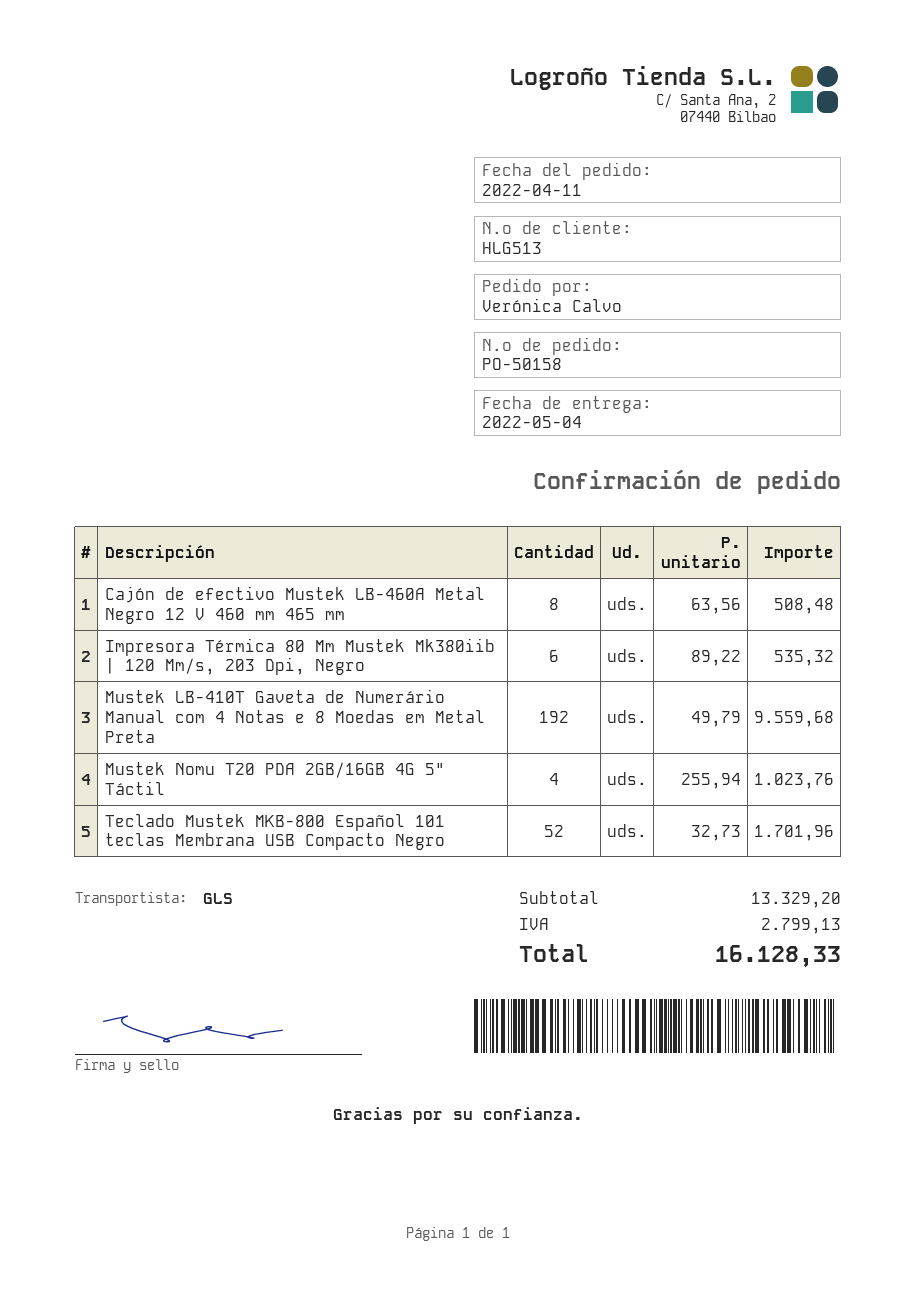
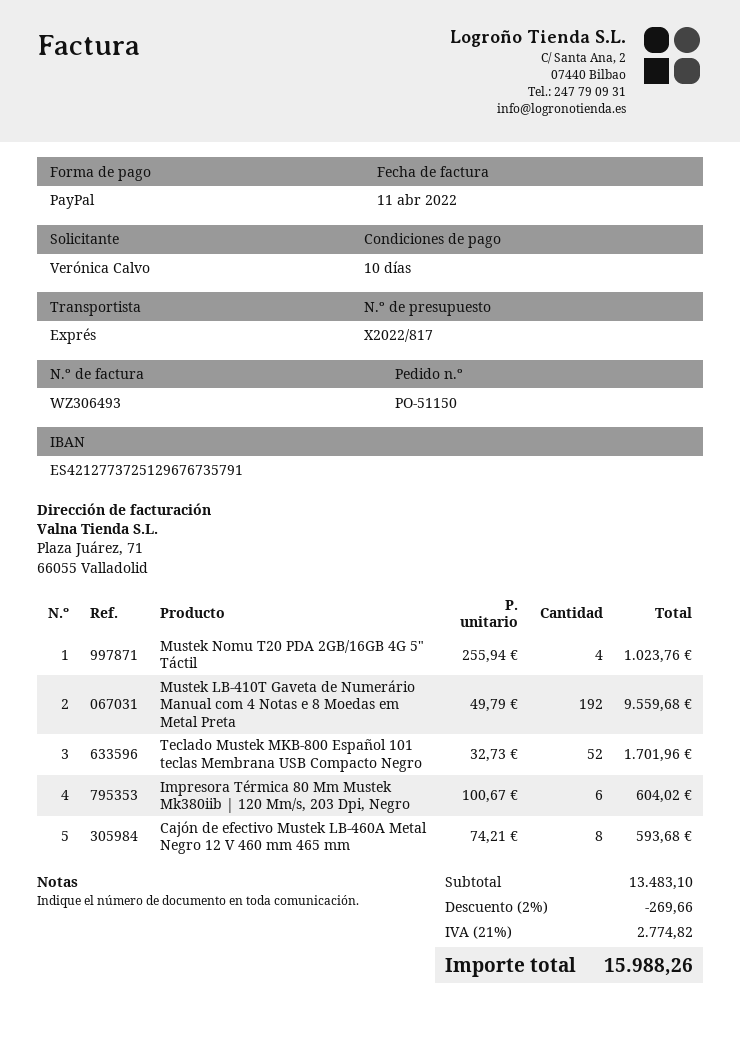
order number: PO-50158 -> PO-51150
shipping method: GLS -> express
Cajón de efectivo Mustek LB-460A Metal Negro 12 V 460 mm 465 mm: 8 x 63.56 = 508.48 -> 8 x 74.21 = 593.68
Impresora Térmica 80 Mm Mustek Mk380iib | 120 Mm/s, 203 Dpi, Negro: 6 x 89.22 = 535.32 -> 6 x 100.67 = 604.02
subtotal: 13329.20 -> 13483.10
discount: none -> 2% = 269.66
tax: 2799.13 -> 2774.82
total: 16128.33 -> 15988.26

